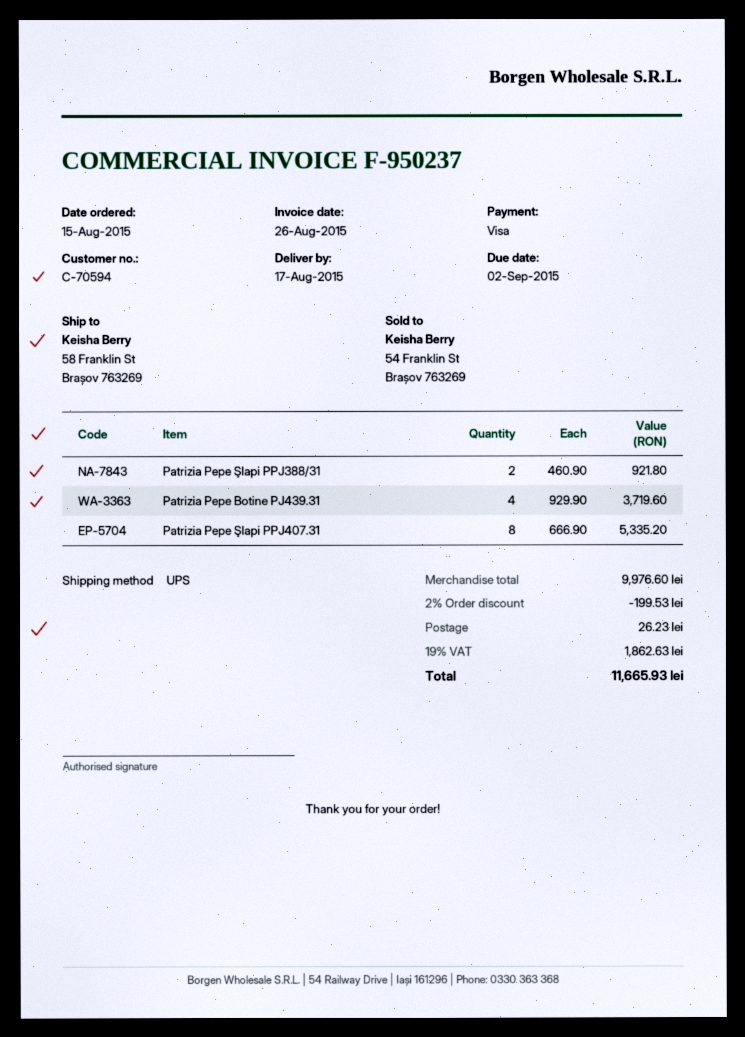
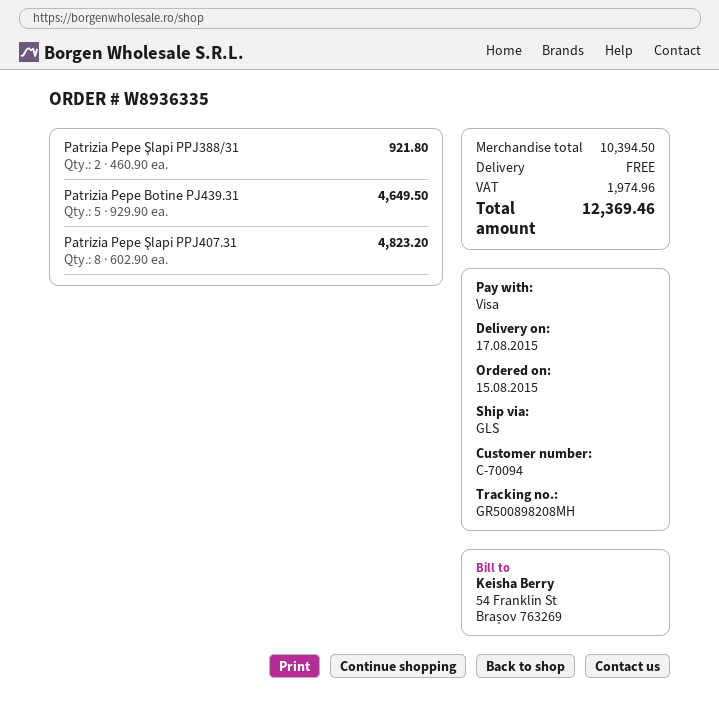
customer number: C-70594 -> C-70094
shipping method: UPS -> GLS
Patrizia Pepe Botine PJ439.31: 4 x 929.90 = 3719.60 -> 5 x 929.90 = 4649.50
Patrizia Pepe Şlapi PPJ407.31: 8 x 666.90 = 5335.20 -> 8 x 602.90 = 4823.20
subtotal: 9976.60 -> 10394.50
discount: 2% = 199.53 -> none
shipping: 26.23 -> 0.00
tax: 1862.63 -> 1974.96
total: 11665.93 -> 12369.46

